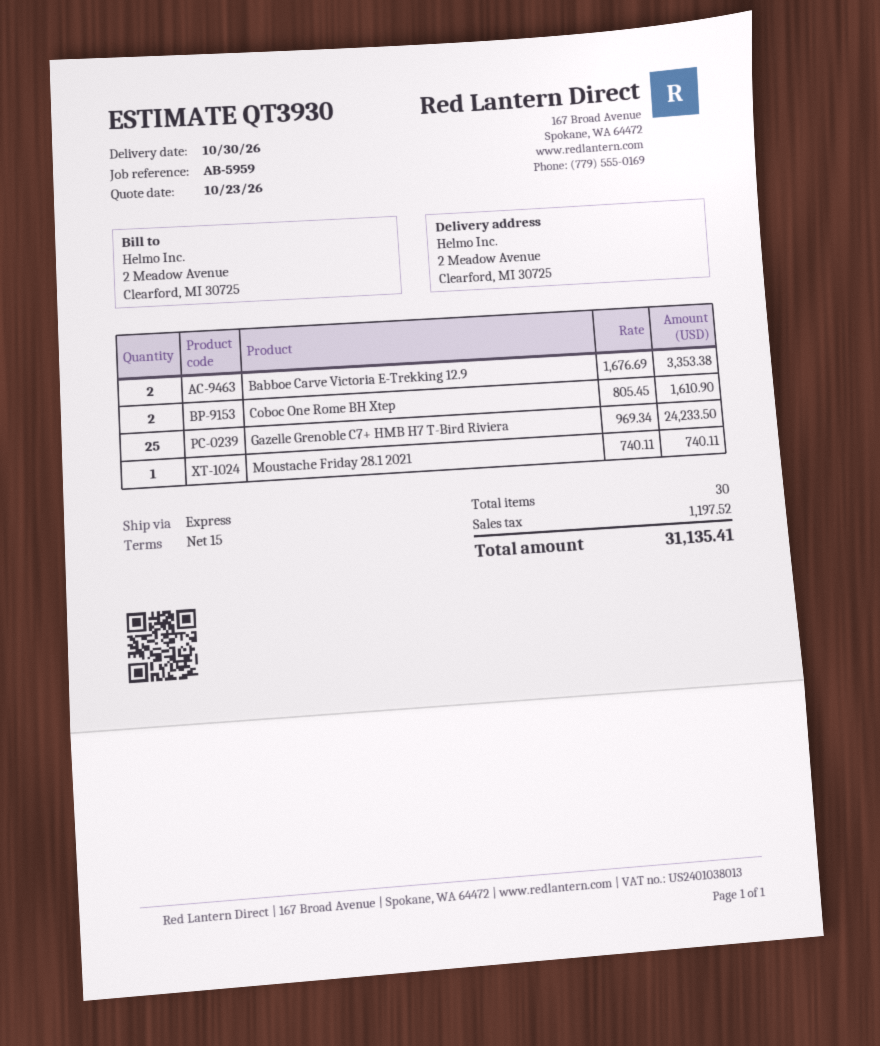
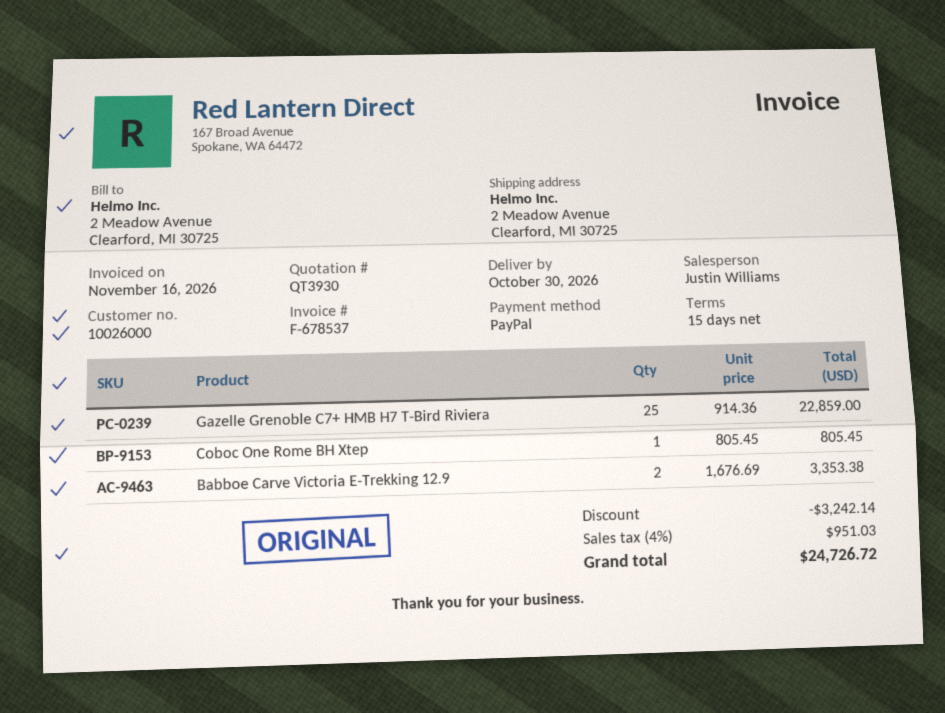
Coboc One Rome BH Xtep: 2 x 805.45 = 1610.90 -> 1 x 805.45 = 805.45
Gazelle Grenoble C7+ HMB H7 T-Bird Riviera: 25 x 969.34 = 24233.50 -> 25 x 914.36 = 22859.00
Moustache Friday 28.1 2021: 1 x 740.11 = 740.11 -> none
discount: none -> 3242.14
tax: 1197.52 -> 951.03
total: 31135.41 -> 24726.72

